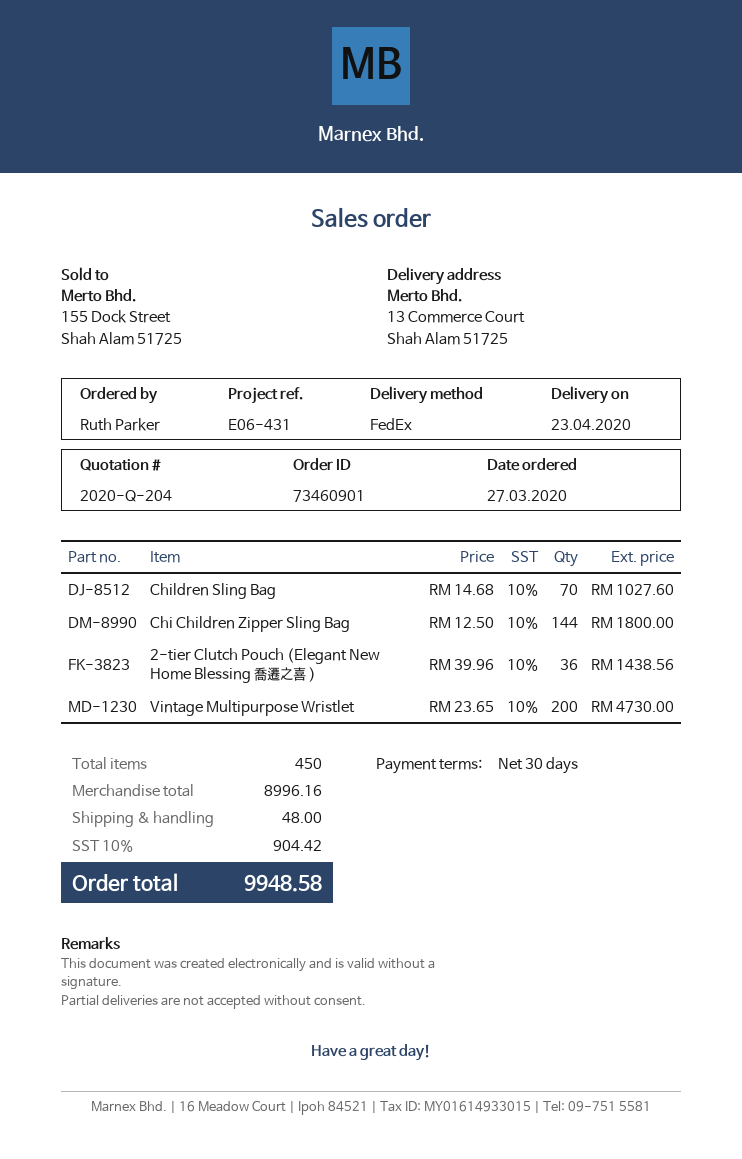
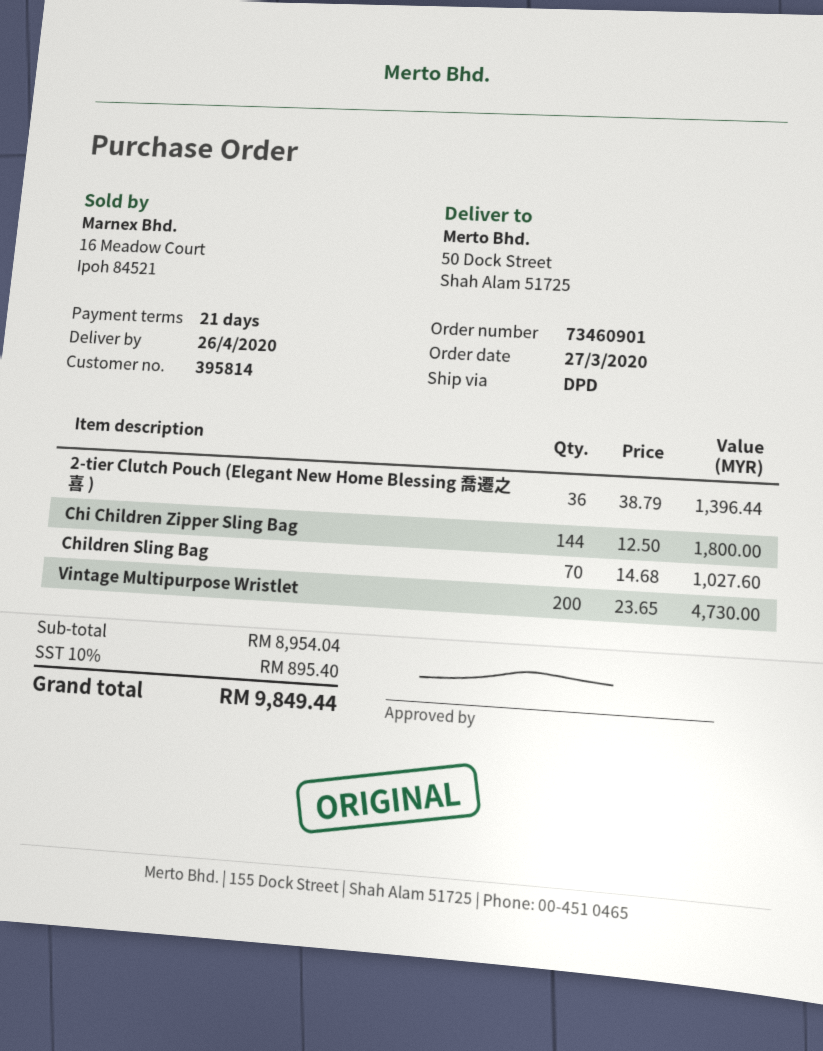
delivery date: 2020-04-23 -> 2020-04-26
payment terms: 30 days -> 21 days
shipping method: FedEx -> DPD
ship to: 13 Commerce Court, Shah Alam 51725 -> 50 Dock Street, Shah Alam 51725
2-tier Clutch Pouch (Elegant New Home Blessing 喬遷之喜 ): 36 x 39.96 = 1438.56 -> 36 x 38.79 = 1396.44
subtotal: 8996.16 -> 8954.04
shipping: 48.00 -> none
tax: 10% = 904.42 -> 10% = 895.40
total: 9948.58 -> 9849.44

